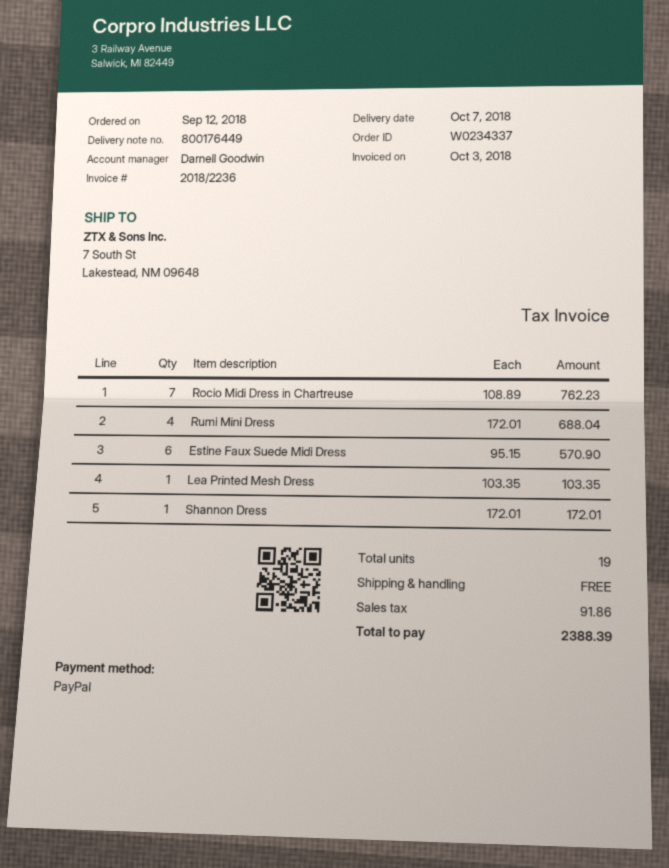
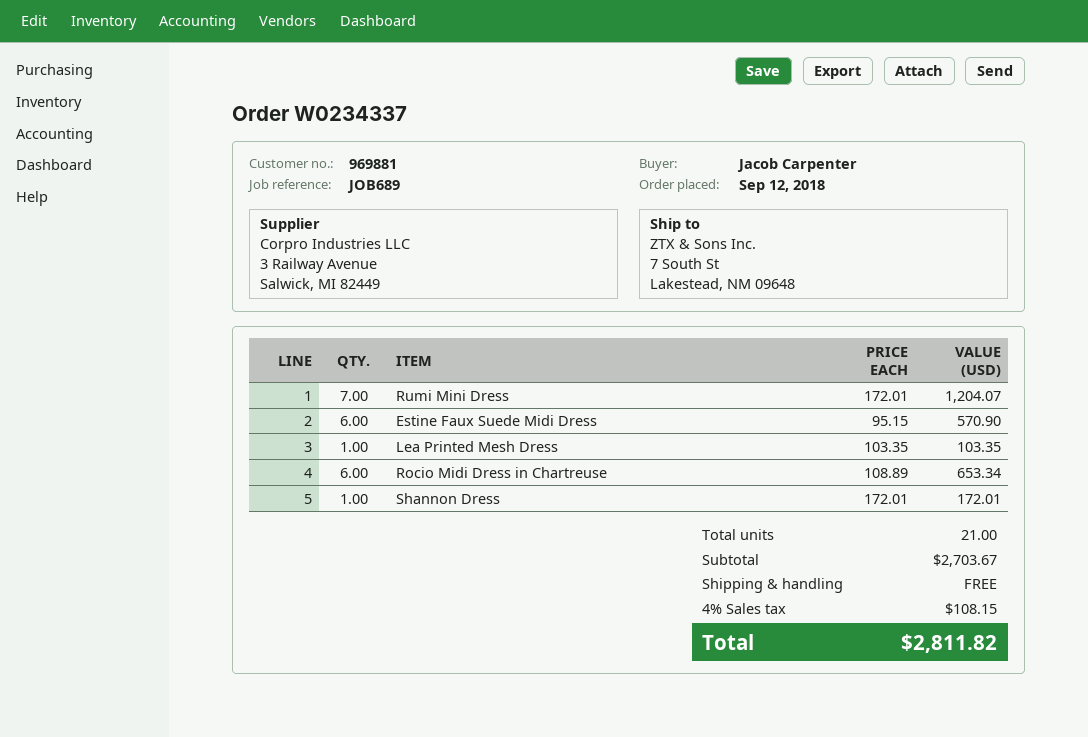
Rocio Midi Dress in Chartreuse: 7 x 108.89 = 762.23 -> 6 x 108.89 = 653.34
Rumi Mini Dress: 4 x 172.01 = 688.04 -> 7 x 172.01 = 1204.07
total quantity: 19 -> 21
tax: 91.86 -> 108.15
total: 2388.39 -> 2811.82

